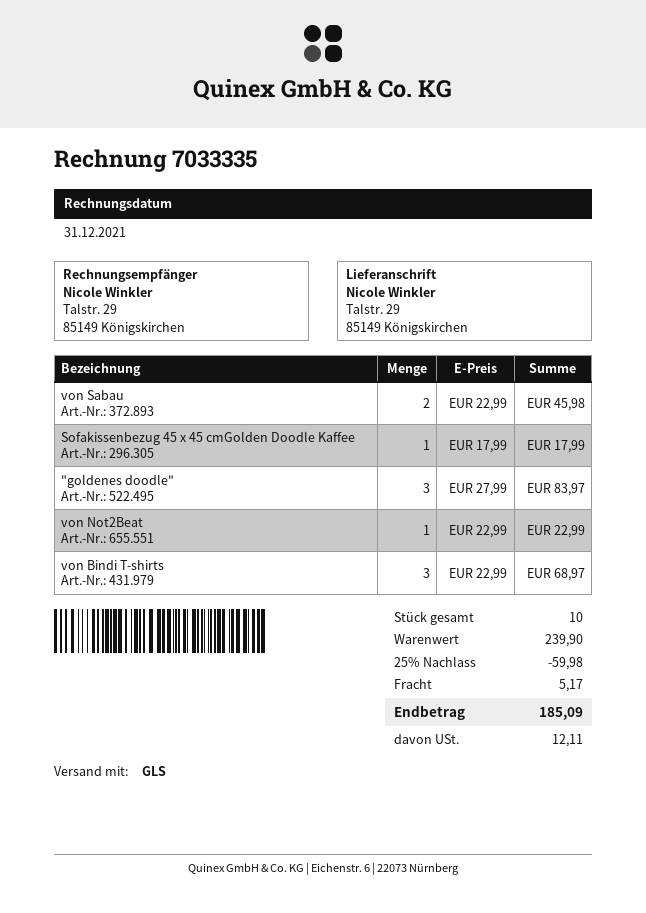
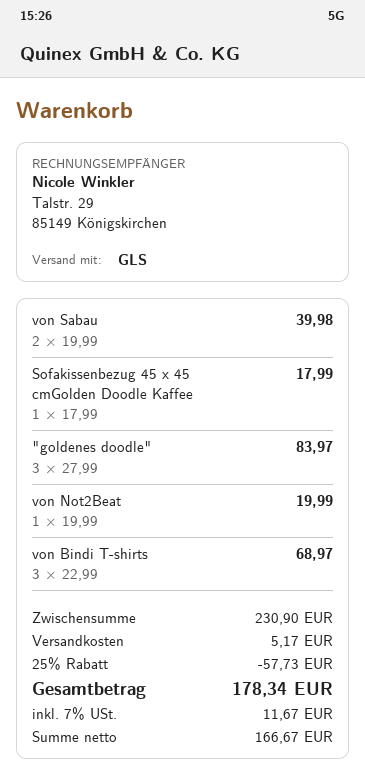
von Sabau: 2 x 22.99 = 45.98 -> 2 x 19.99 = 39.98
von Not2Beat: 1 x 22.99 = 22.99 -> 1 x 19.99 = 19.99
subtotal: 239.90 -> 230.90
discount: 25% = 59.98 -> 25% = 57.73
tax: 12.11 -> 11.67
total: 185.09 -> 178.34

